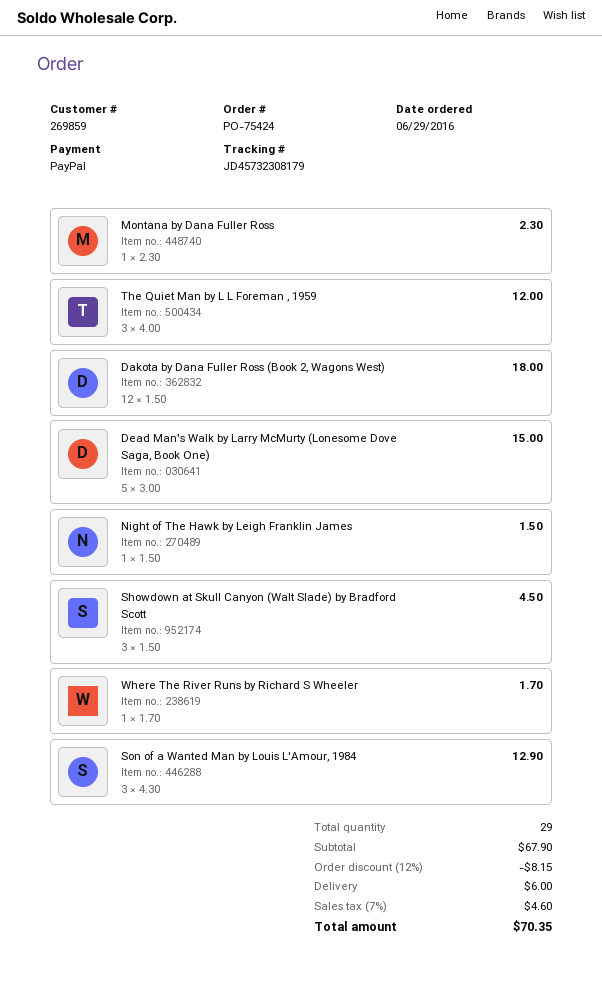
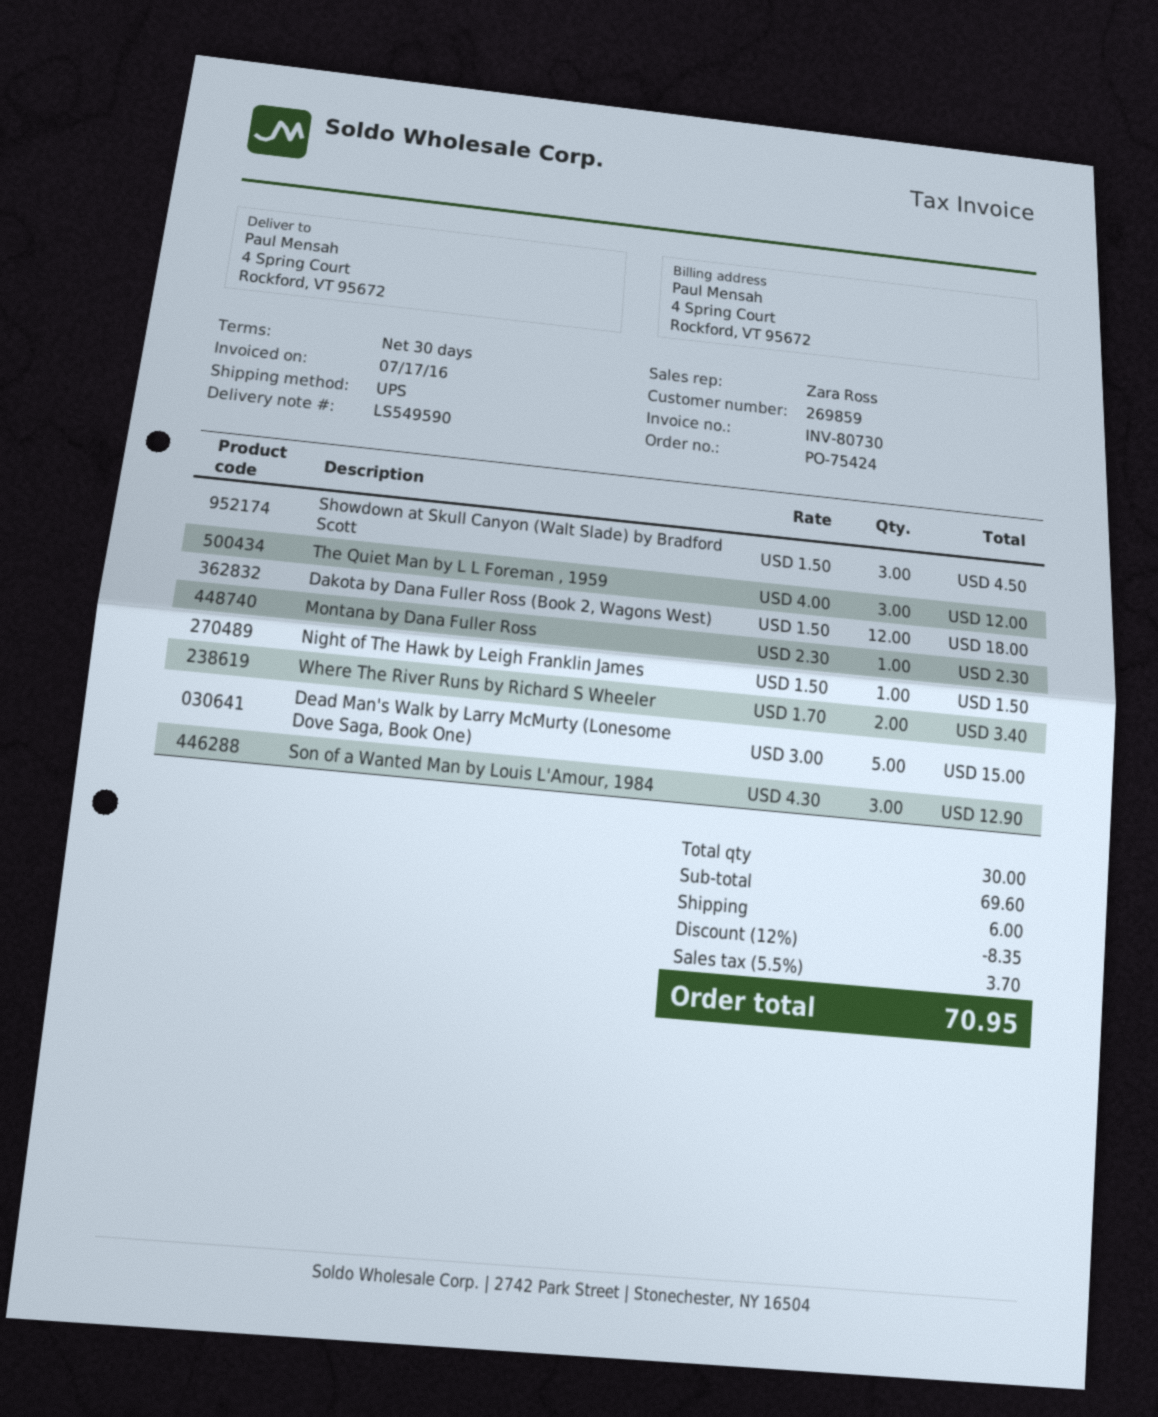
Where The River Runs by Richard S Wheeler: 1 x 1.70 = 1.70 -> 2 x 1.70 = 3.40
total quantity: 29 -> 30
subtotal: 67.90 -> 69.60
discount: 12% = 8.15 -> 12% = 8.35
tax: 7% = 4.60 -> 5.5% = 3.70
total: 70.35 -> 70.95

